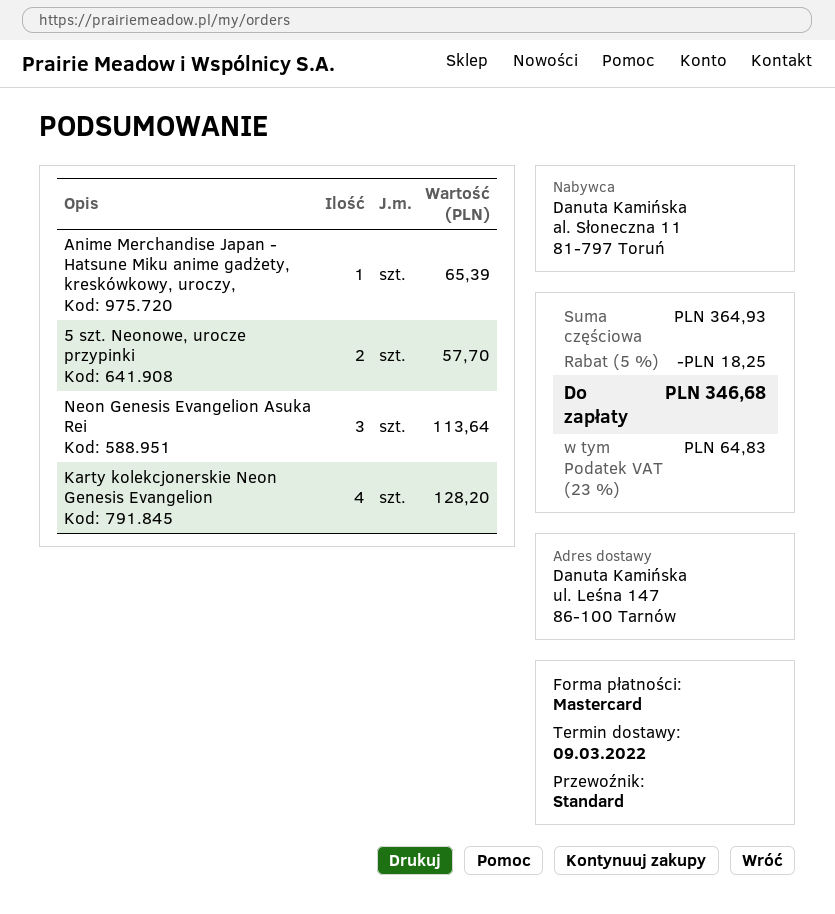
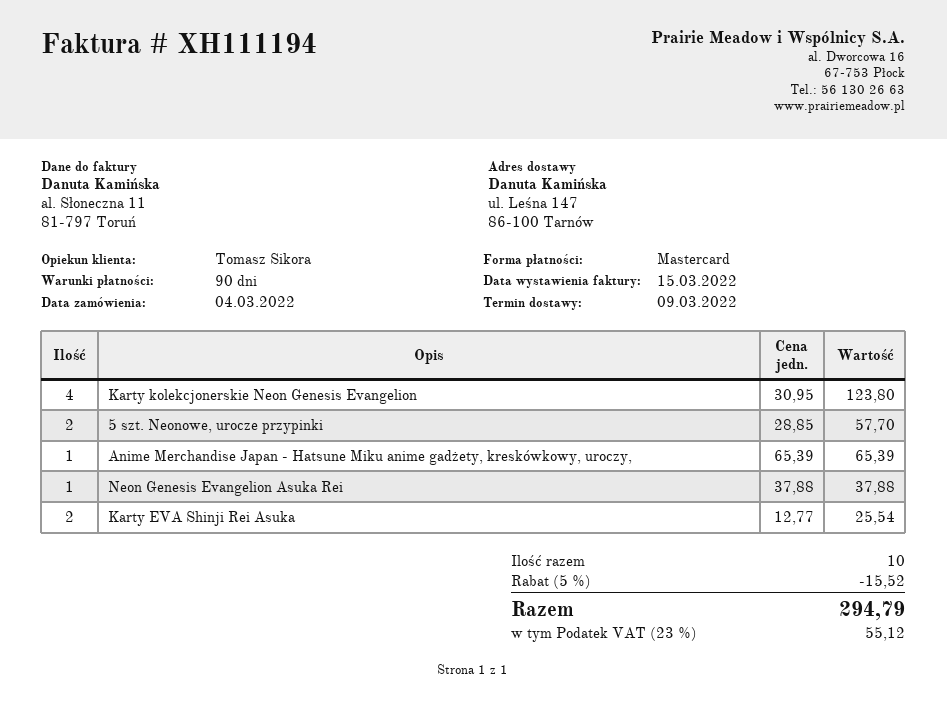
Neon Genesis Evangelion Asuka Rei: 3 for 113.64 -> 1 for 37.88
Karty kolekcjonerskie Neon Genesis Evangelion: 4 for 128.20 -> 4 for 123.80
Karty EVA Shinji Rei Asuka: none -> 2 for 25.54
discount: 5% = 18.25 -> 5% = 15.52
tax: 23% = 64.83 -> 23% = 55.12
total: 346.68 -> 294.79

